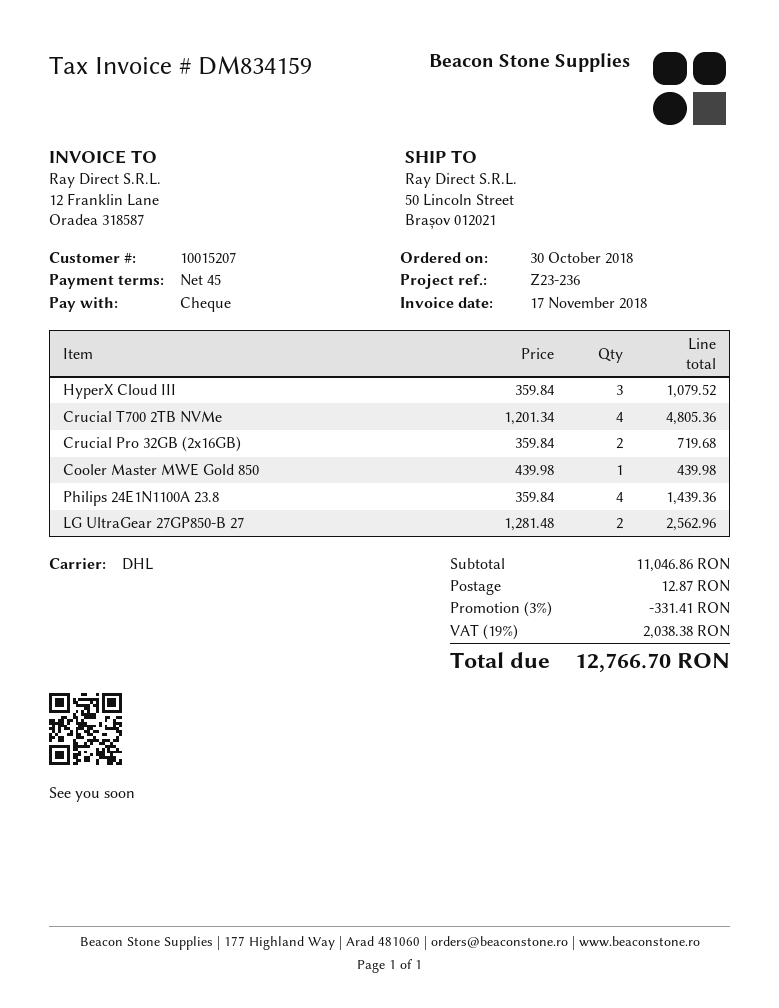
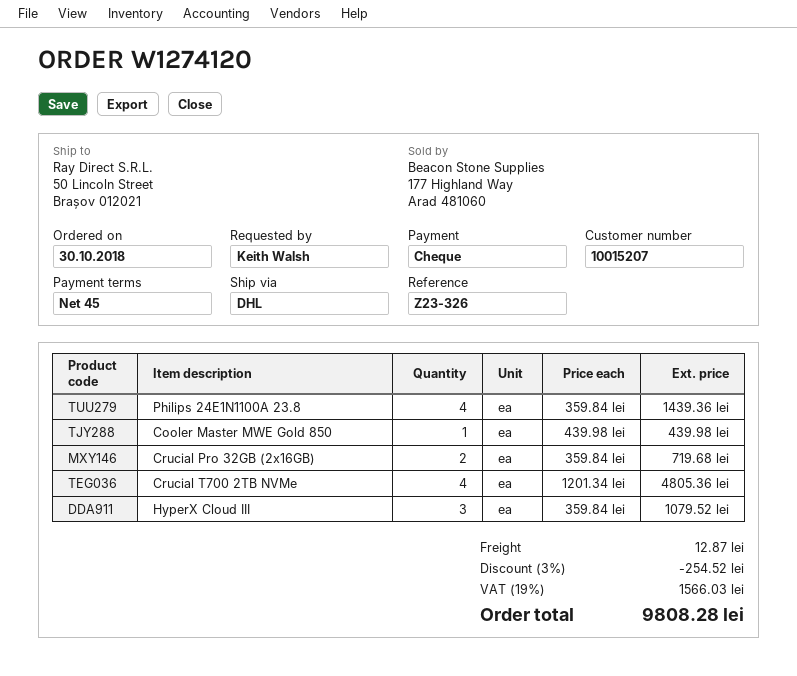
reference: Z23-236 -> Z23-326
LG UltraGear 27GP850-B 27: 2 x 1281.48 = 2562.96 -> none
discount: 3% = 331.41 -> 3% = 254.52
tax: 19% = 2038.38 -> 19% = 1566.03
total: 12766.70 -> 9808.28

